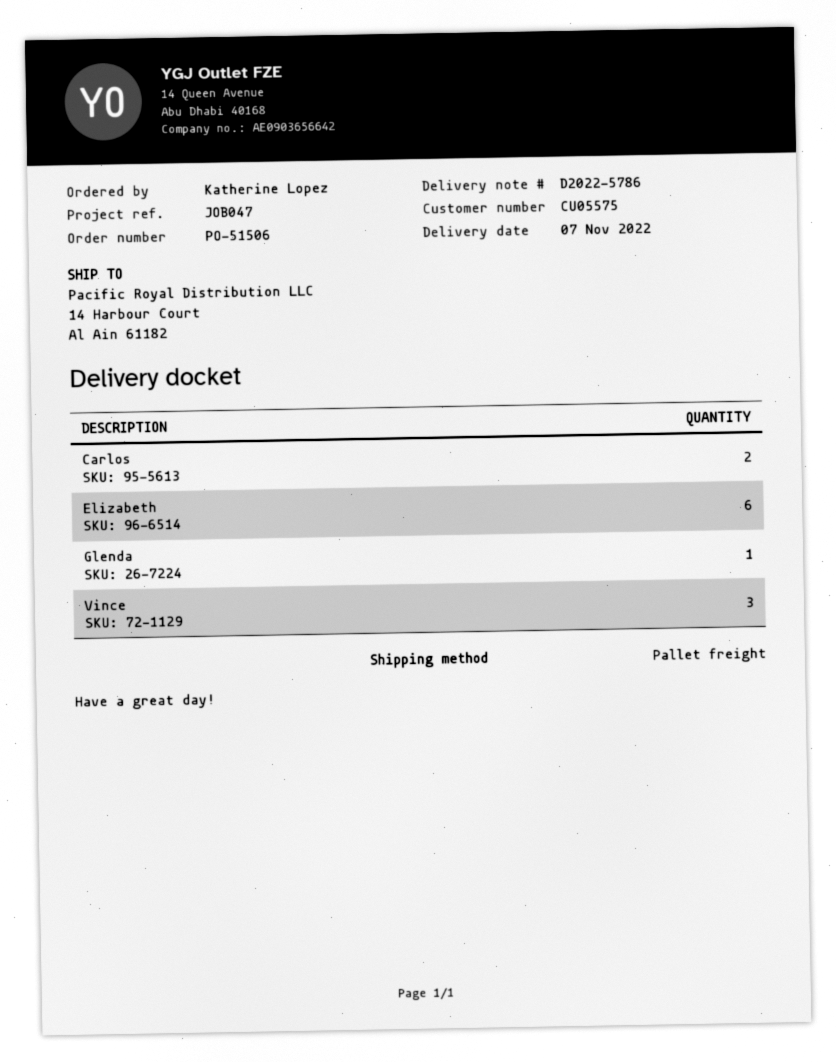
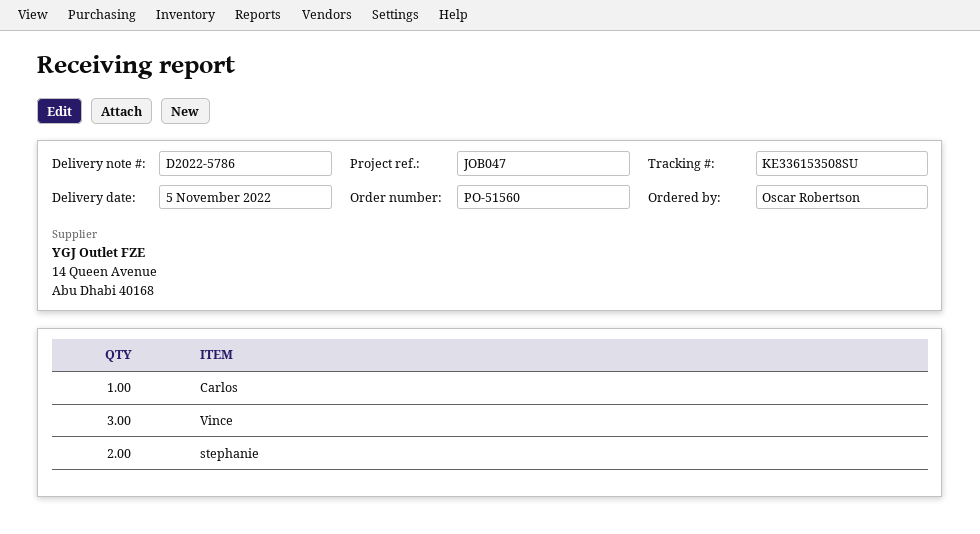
order number: PO-51506 -> PO-51560
delivery date: 2022-11-07 -> 2022-11-05
ordered by: Katherine Lopez -> Oscar Robertson
Carlos: 2 -> 1
Elizabeth: 6 -> none
Glenda: 1 -> none
stephanie: none -> 2

